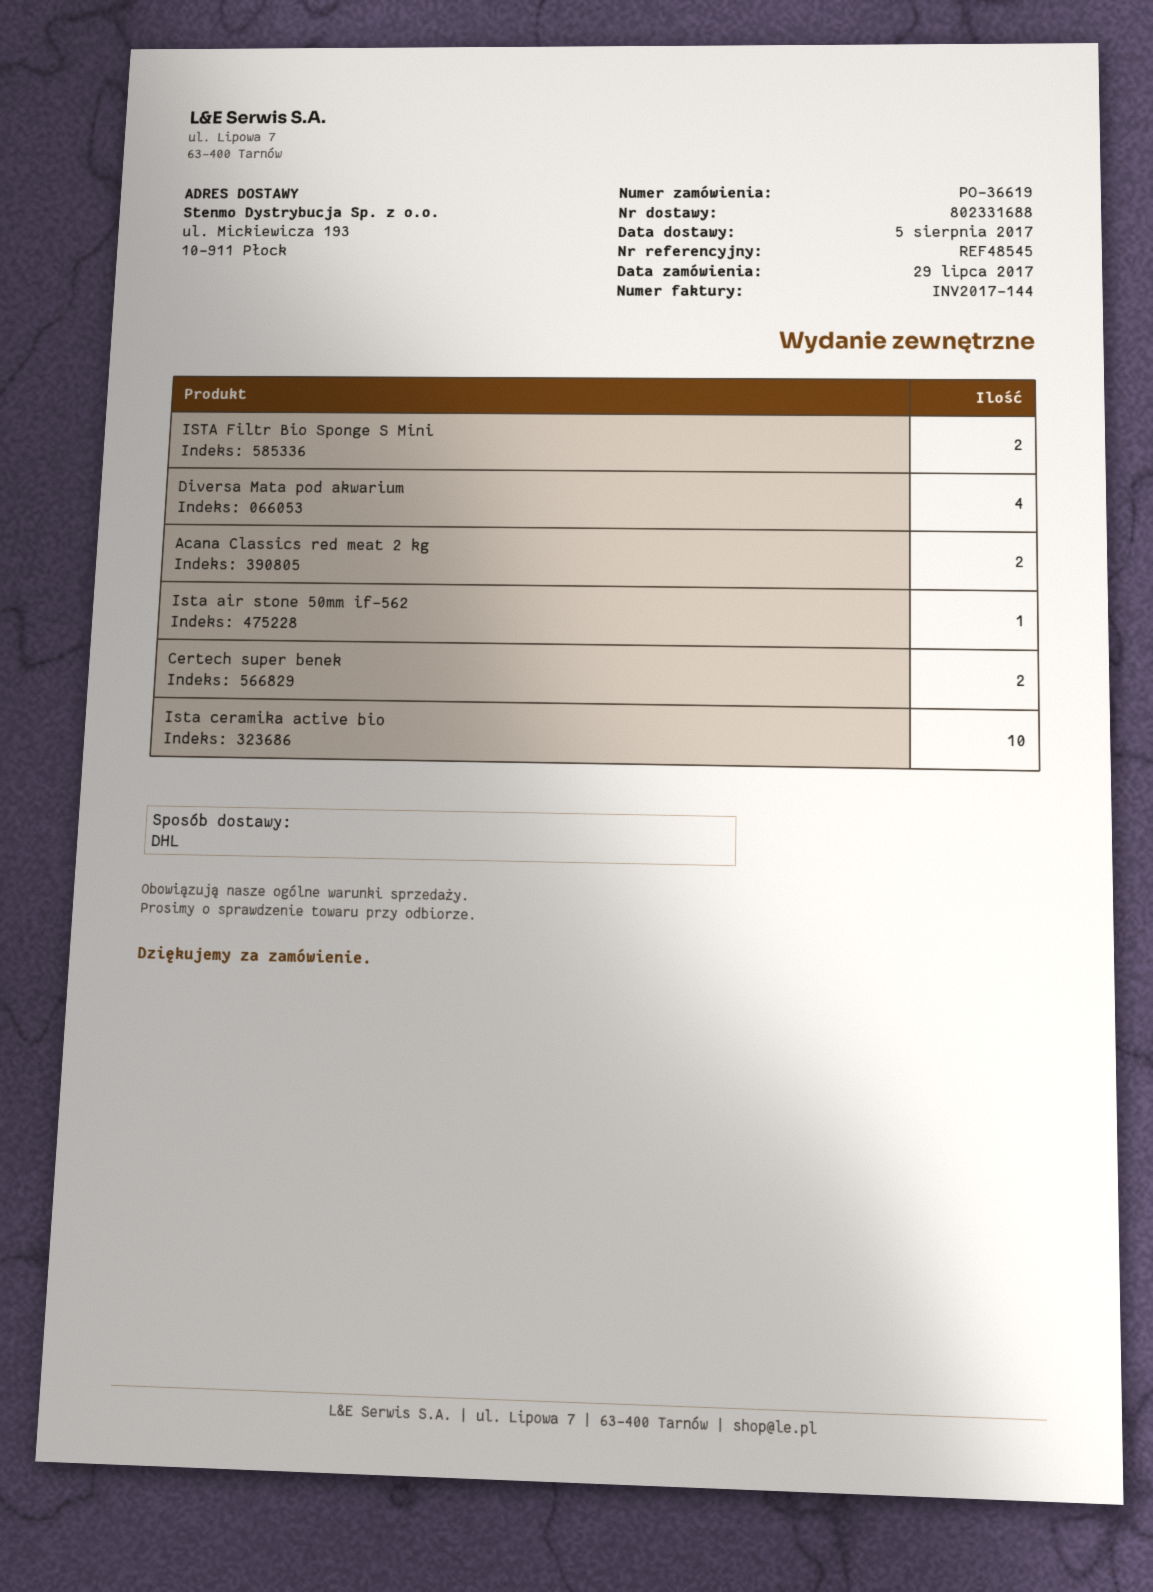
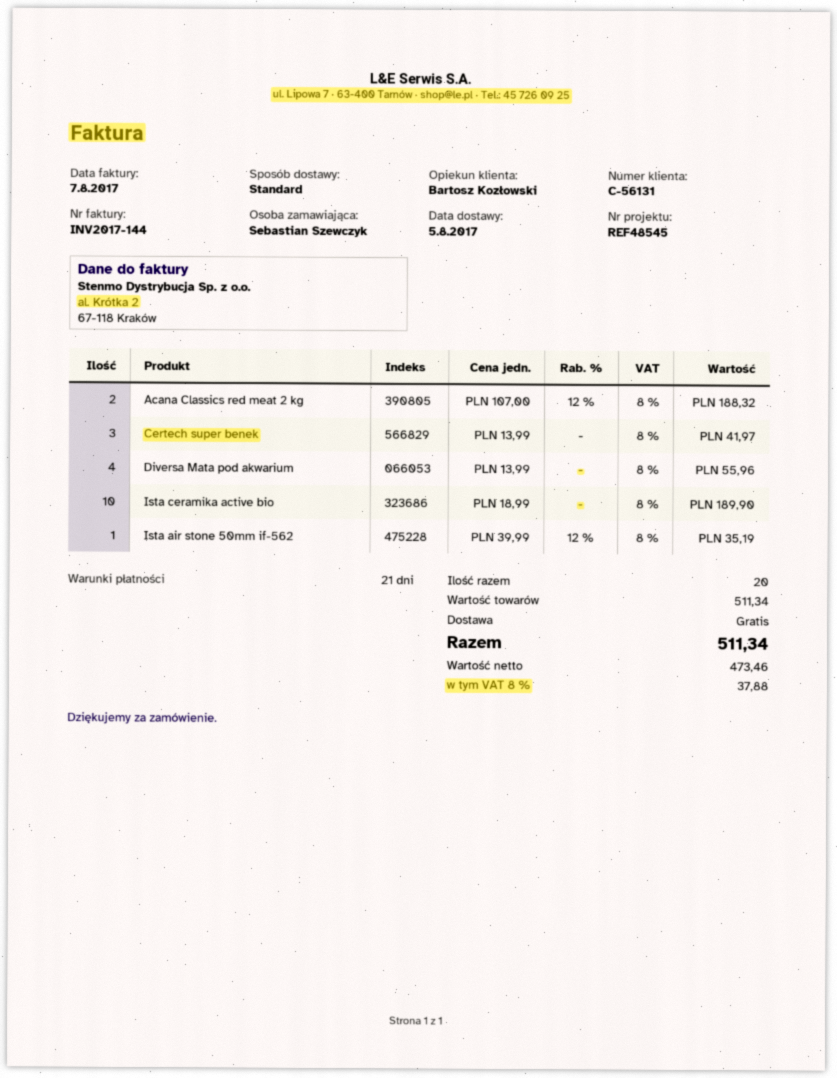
shipping method: DHL -> standard
ISTA Filtr Bio Sponge S Mini: 2 -> none
Certech super benek: 2 -> 3

